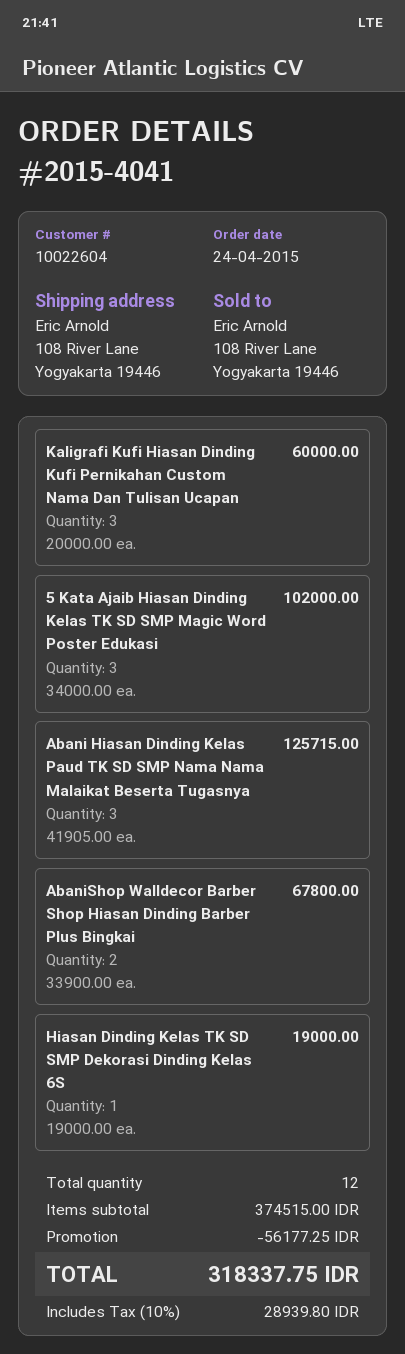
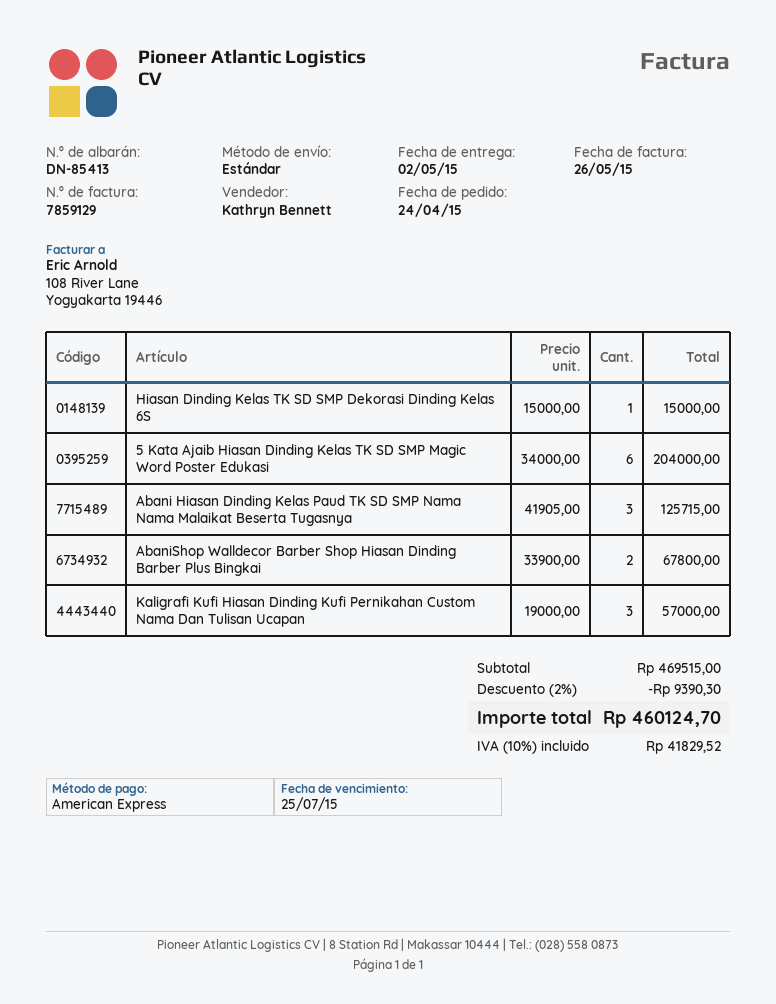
Kaligrafi Kufi Hiasan Dinding Kufi Pernikahan Custom Nama Dan Tulisan Ucapan: 3 x 20000.00 = 60000.00 -> 3 x 19000.00 = 57000.00
5 Kata Ajaib Hiasan Dinding Kelas TK SD SMP Magic Word Poster Edukasi: 3 x 34000.00 = 102000.00 -> 6 x 34000.00 = 204000.00
Hiasan Dinding Kelas TK SD SMP Dekorasi Dinding Kelas 6S: 1 x 19000.00 = 19000.00 -> 1 x 15000.00 = 15000.00
subtotal: 374515.00 -> 469515.00
discount: 56177.25 -> 9390.30
tax: 10% = 28939.80 -> 10% = 41829.52
total: 318337.75 -> 460124.70

